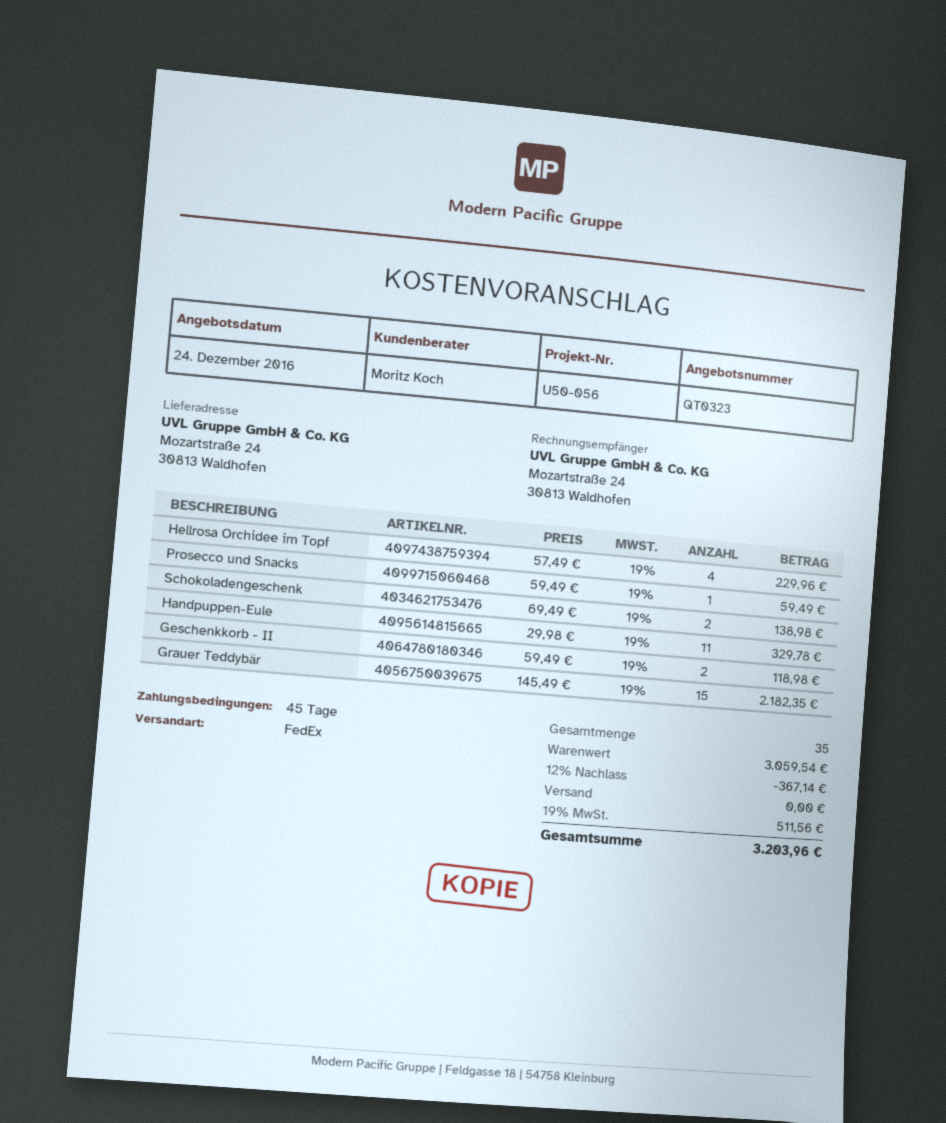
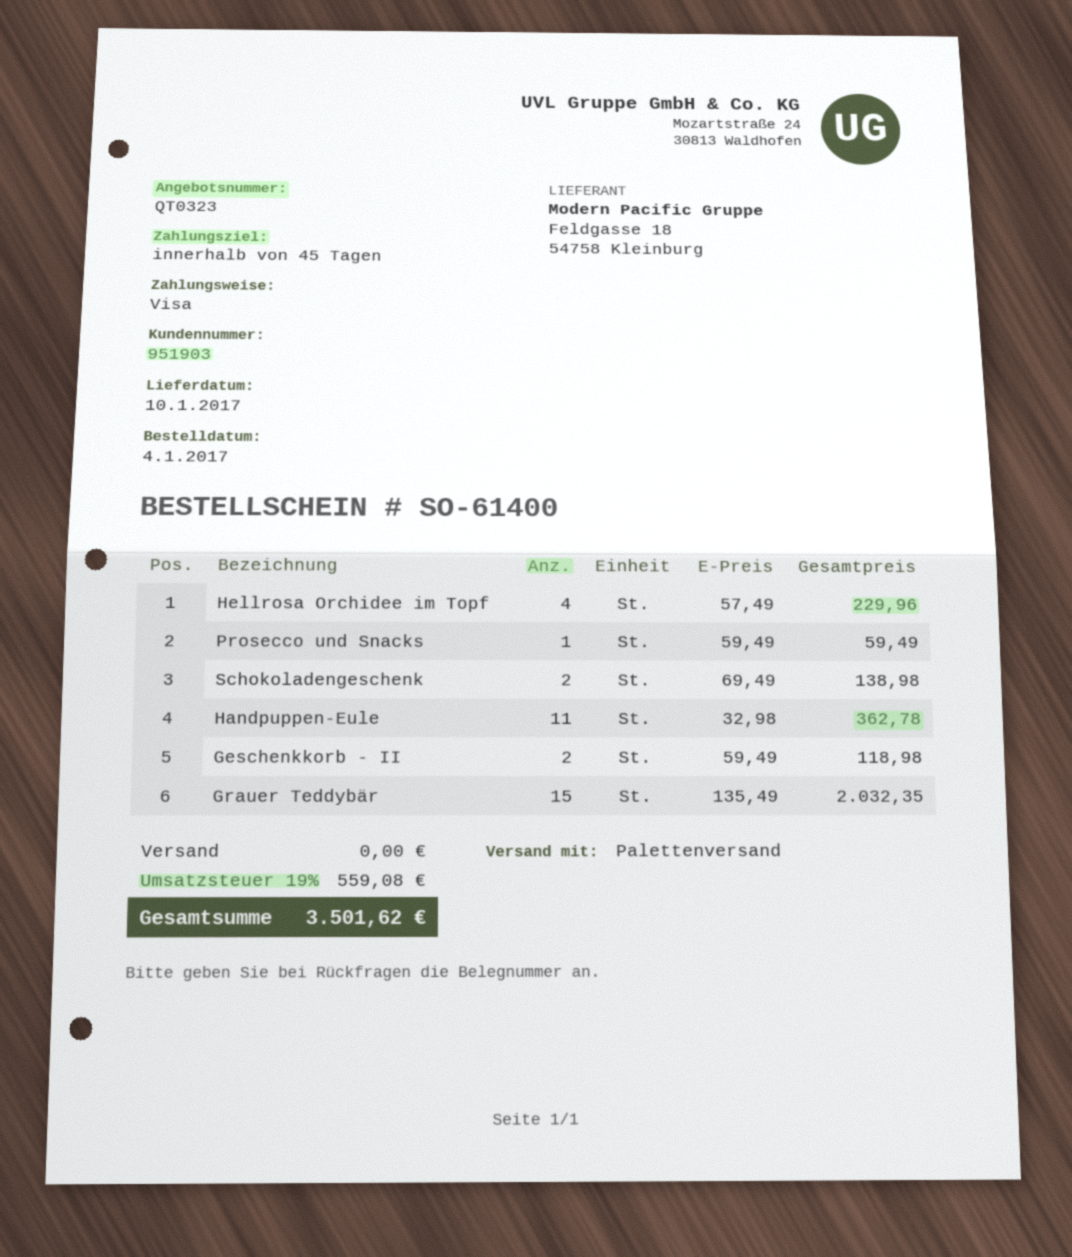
shipping method: FedEx -> pallet freight
Handpuppen-Eule: 11 x 29.98 = 329.78 -> 11 x 32.98 = 362.78
Grauer Teddybär: 15 x 145.49 = 2182.35 -> 15 x 135.49 = 2032.35
discount: 12% = 367.14 -> none
tax: 19% = 511.56 -> 19% = 559.08
total: 3203.96 -> 3501.62

